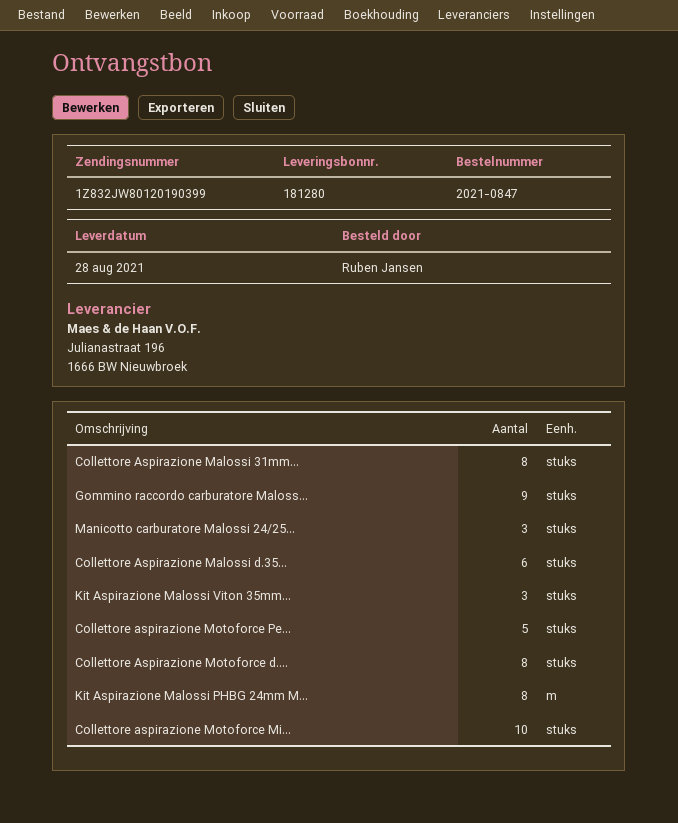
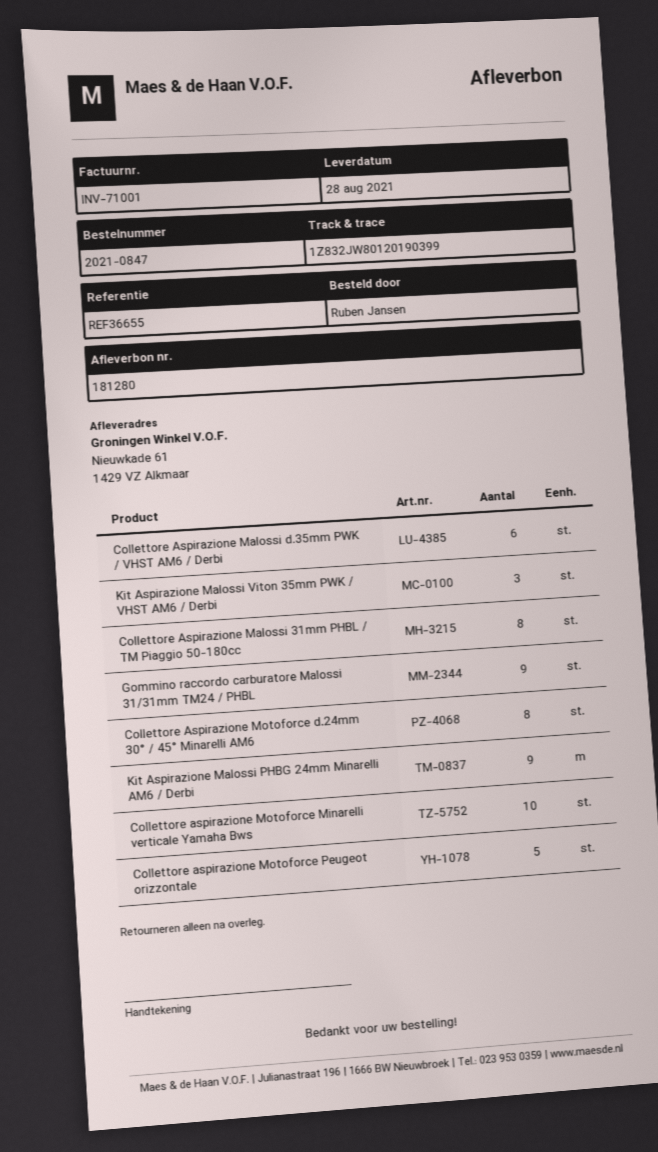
Manicotto carburatore Malossi 24/25...: 3 -> none
Kit Aspirazione Malossi PHBG 24mm M...: 8 -> 9

